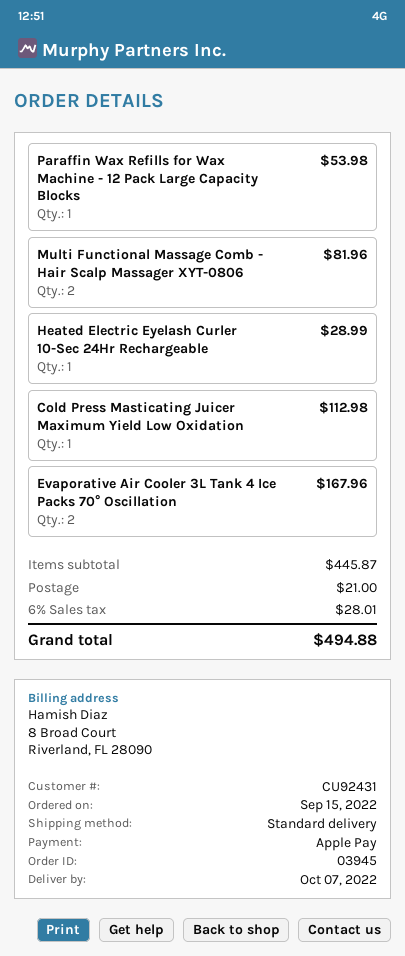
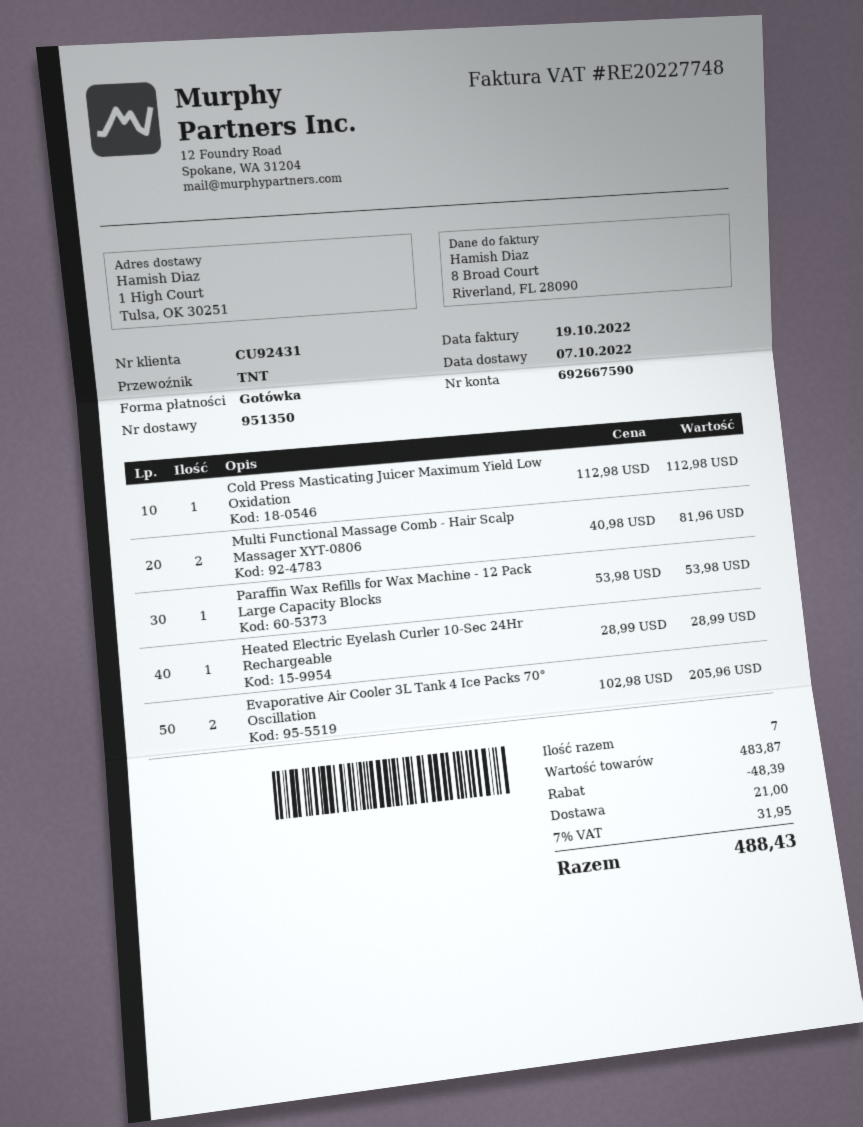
payment method: Apple Pay -> cash
shipping method: standard -> TNT
Evaporative Air Cooler 3L Tank 4 Ice Packs 70° Oscillation: 2 for 167.96 -> 2 for 205.96
subtotal: 445.87 -> 483.87
discount: none -> 48.39
tax: 6% = 28.01 -> 7% = 31.95
total: 494.88 -> 488.43

